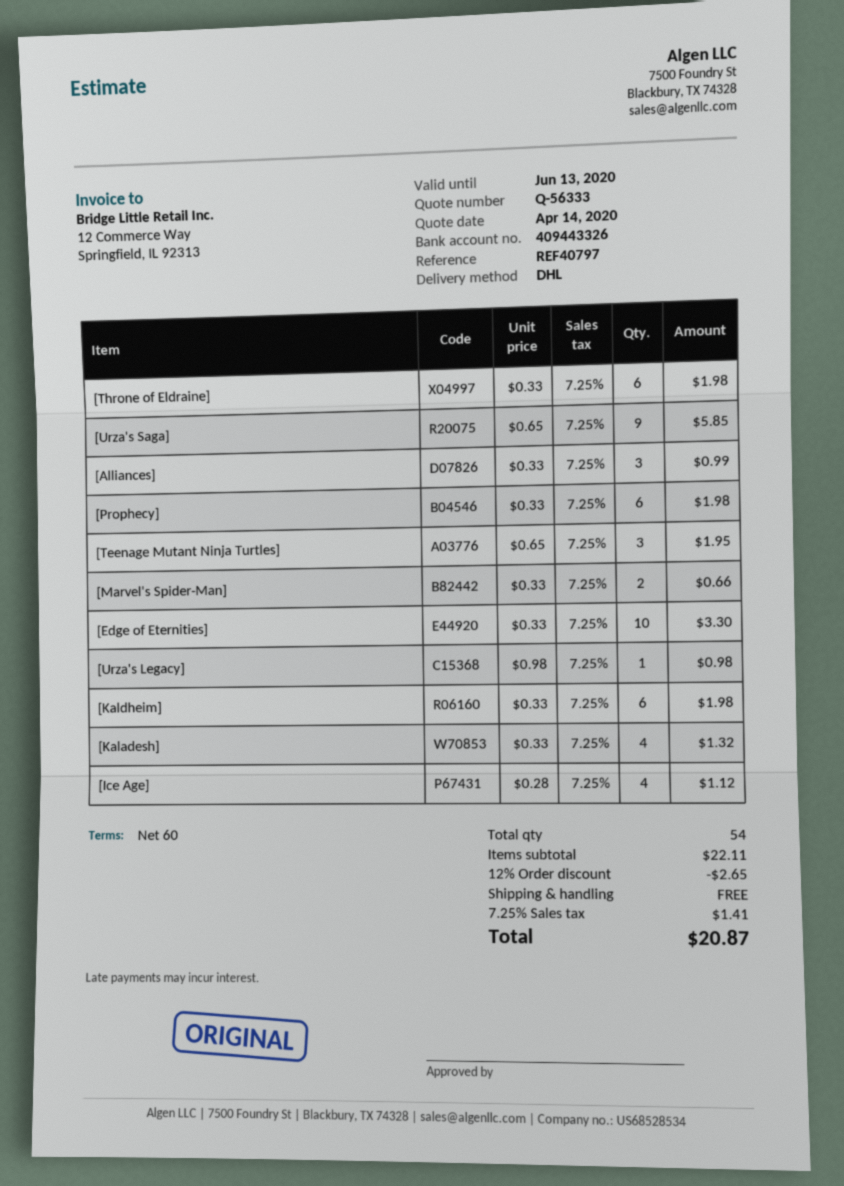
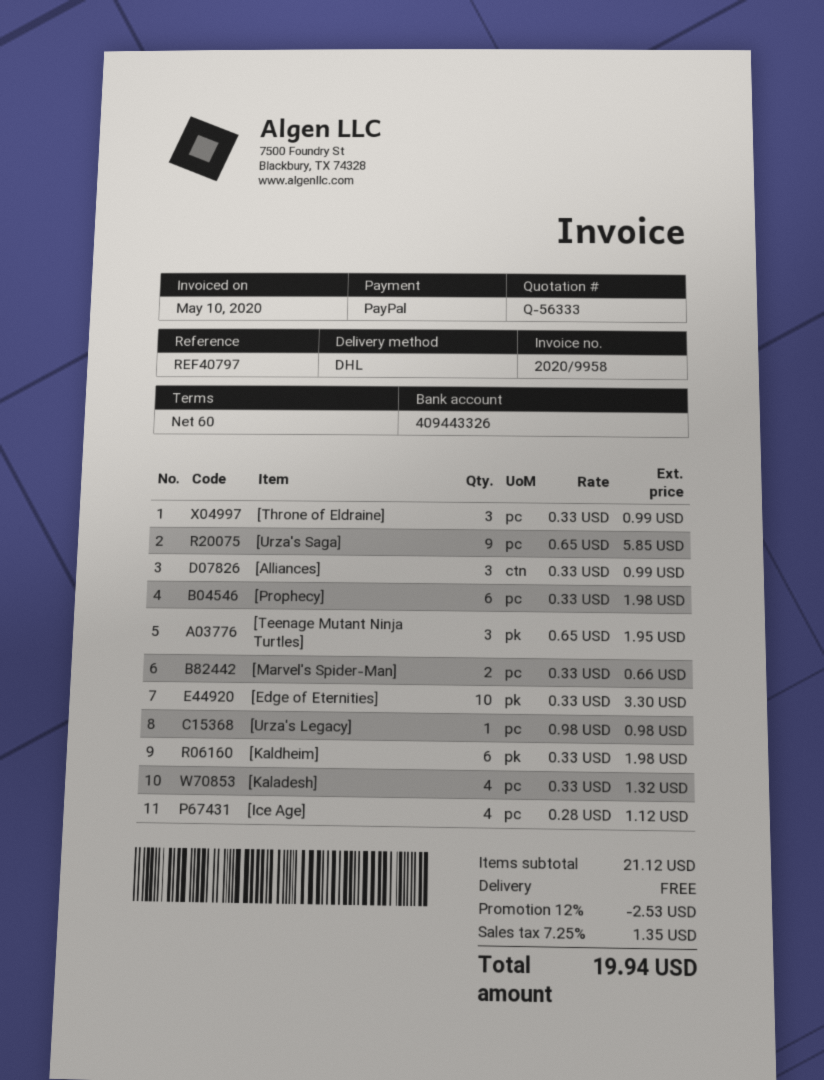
[Throne of Eldraine]: 6 x 0.33 = 1.98 -> 3 x 0.33 = 0.99
subtotal: 22.11 -> 21.12
discount: 12% = 2.65 -> 12% = 2.53
tax: 7.25% = 1.41 -> 7.25% = 1.35
total: 20.87 -> 19.94

